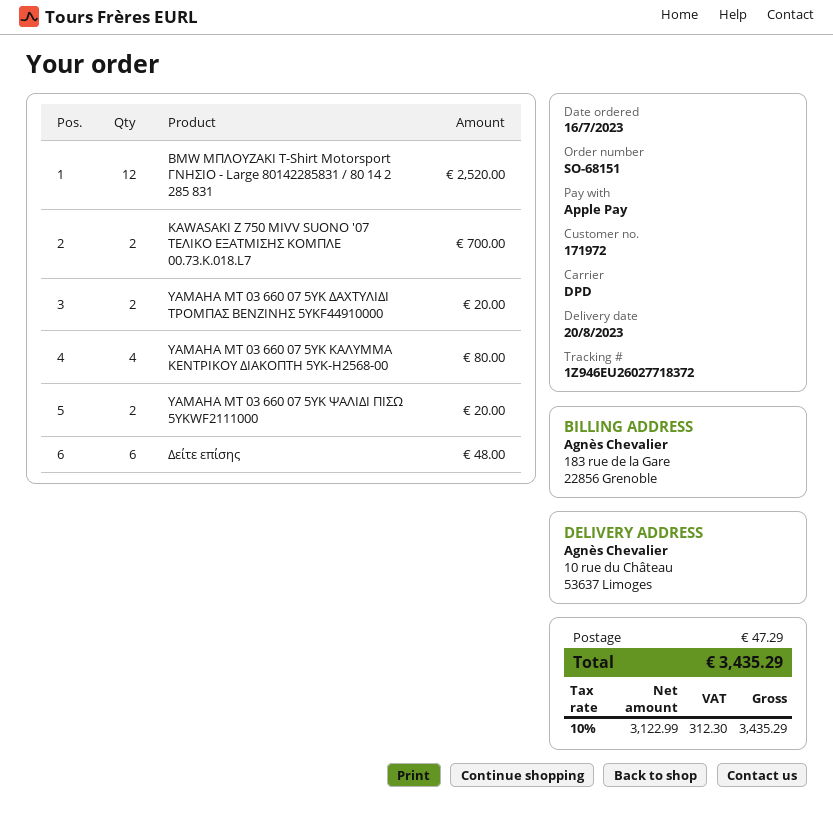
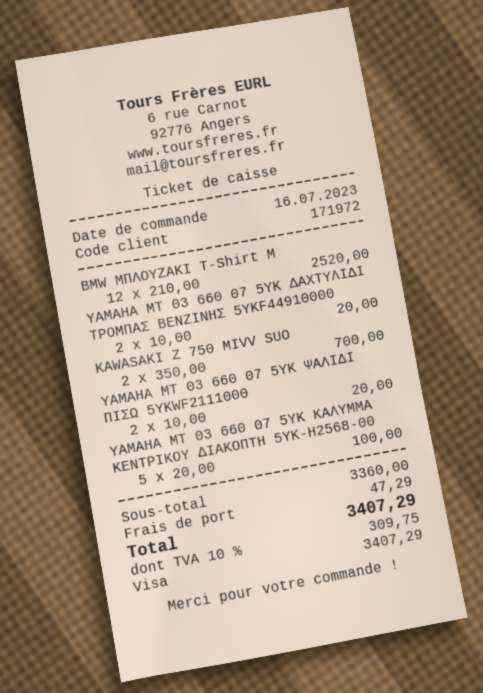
payment method: Apple Pay -> Visa
YAMAHA MT 03 660 07 5YK ΚΑΛΥΜΜΑ ΚΕΝΤΡΙΚΟΥ ΔΙΑΚΟΠΤΗ 5YK-H2568-00: 4 for 80.00 -> 5 for 100.00
Δείτε επίσης: 6 for 48.00 -> none
tax: 10% = 312.30 -> 10% = 309.75
total: 3435.29 -> 3407.29

